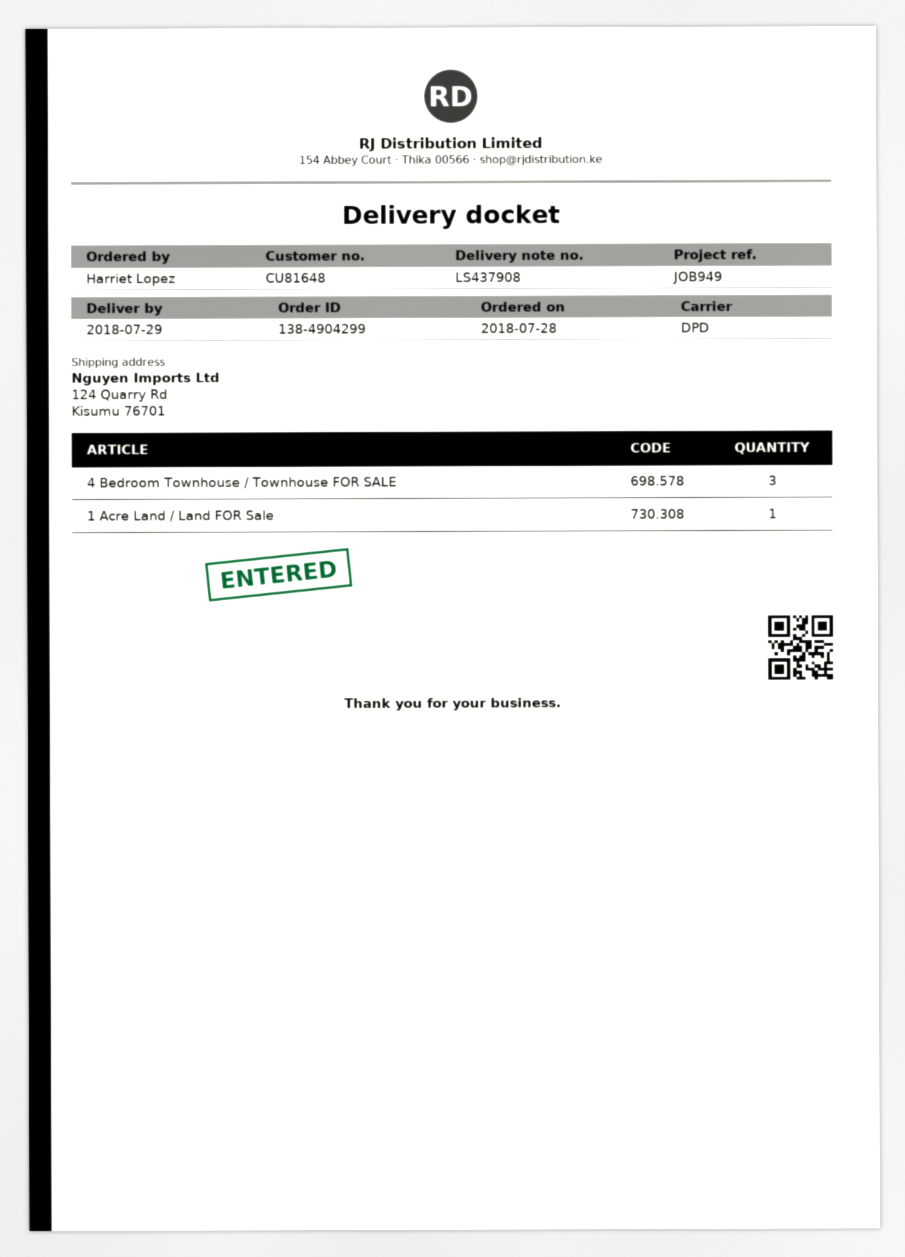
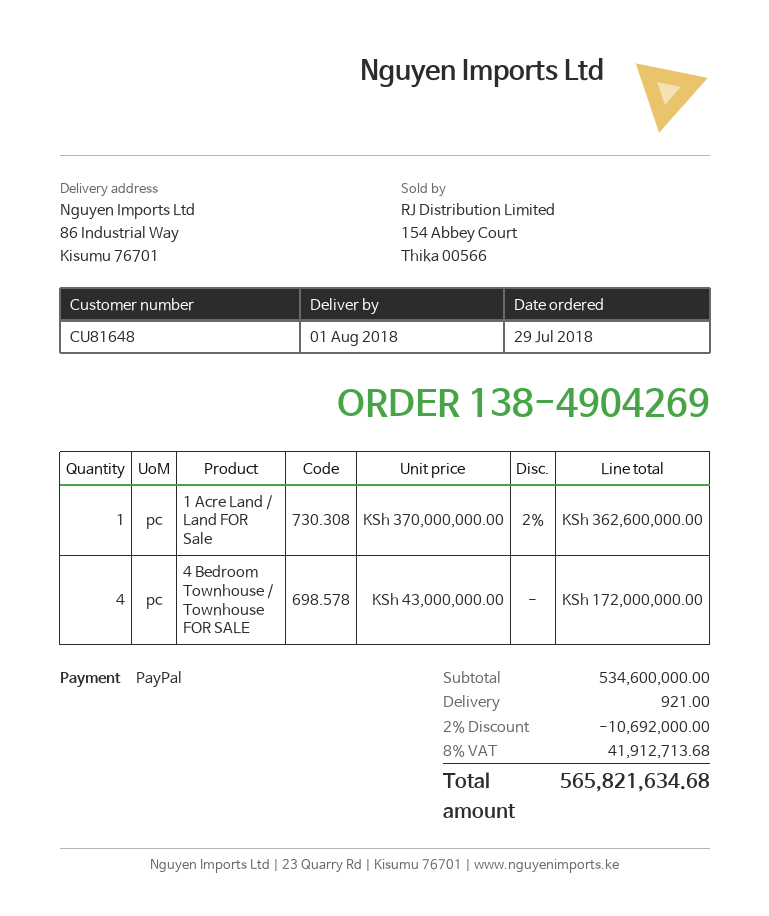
order number: 138-4904299 -> 138-4904269
order date: 2018-07-28 -> 2018-07-29
delivery date: 2018-07-29 -> 2018-08-01
ship to: 124 Quarry Rd, Kisumu 76701 -> 86 Industrial Way, Kisumu 76701
4 Bedroom Townhouse / Townhouse FOR SALE: 3 -> 4

